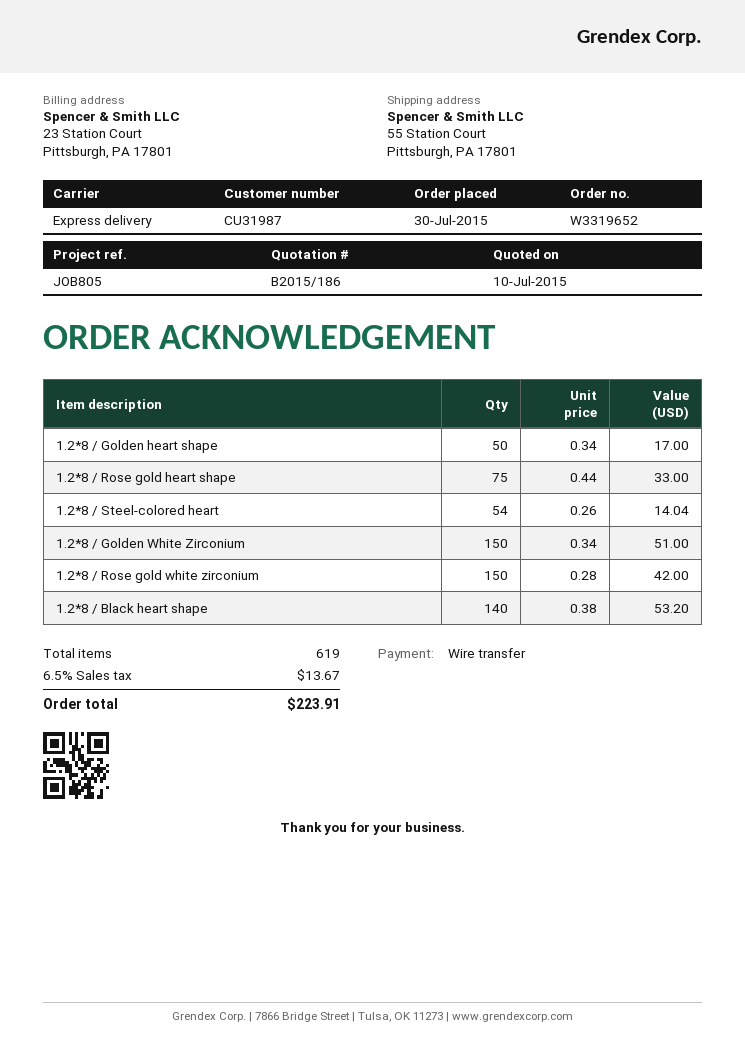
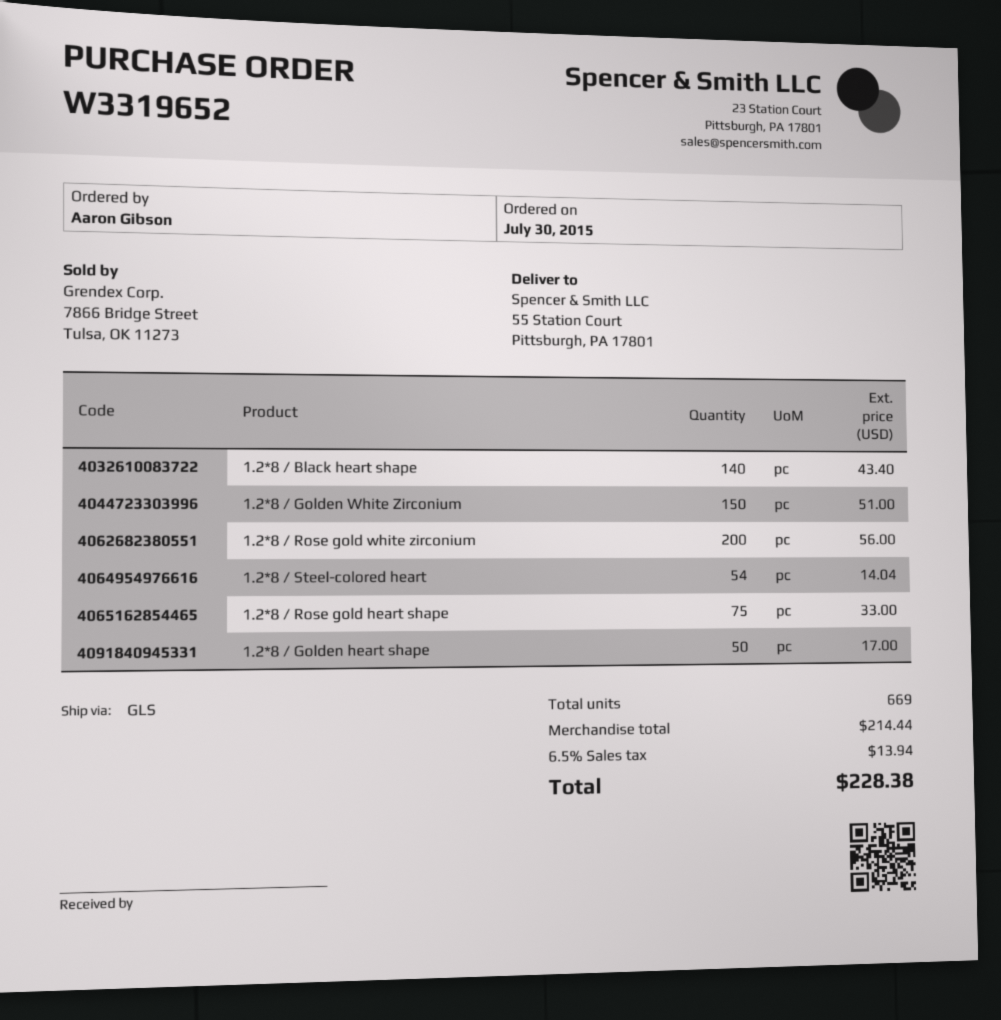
shipping method: express -> GLS
1.2*8 / Rose gold white zirconium: 150 for 42.00 -> 200 for 56.00
1.2*8 / Black heart shape: 140 for 53.20 -> 140 for 43.40
total quantity: 619 -> 669
tax: 6.5% = 13.67 -> 6.5% = 13.94
total: 223.91 -> 228.38

